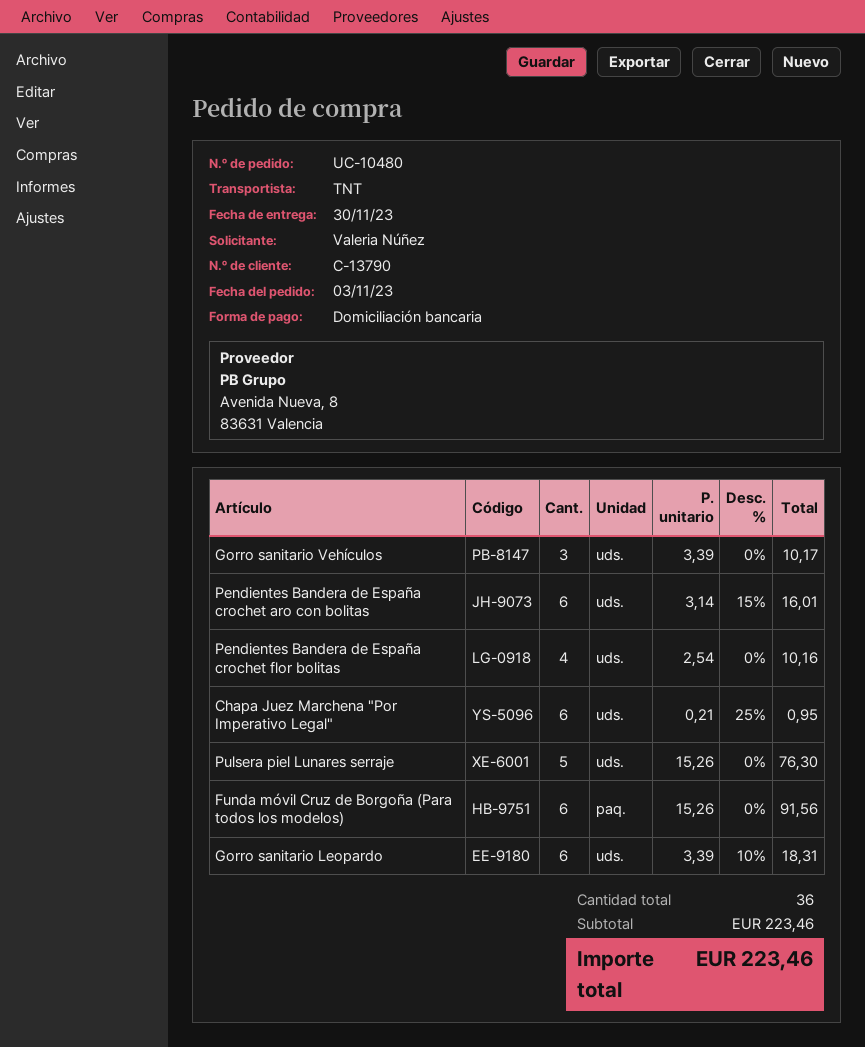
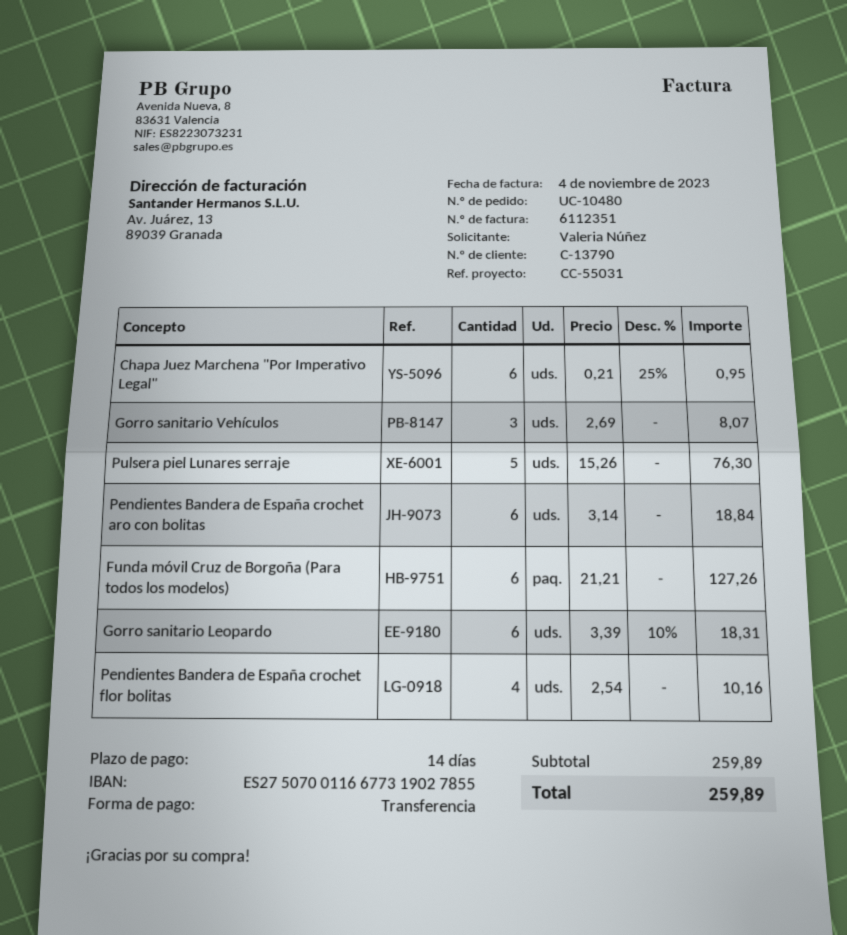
payment method: direct debit -> bank transfer
Gorro sanitario Vehículos: 3 x 3.39 = 10.17 -> 3 x 2.69 = 8.07
Pendientes Bandera de España crochet aro con bolitas: 6 x 3.14 - 15% = 16.01 -> 6 x 3.14 = 18.84
Funda móvil Cruz de Borgoña (Para todos los modelos): 6 x 15.26 = 91.56 -> 6 x 21.21 = 127.26
subtotal: 223.46 -> 259.89
total: 223.46 -> 259.89

